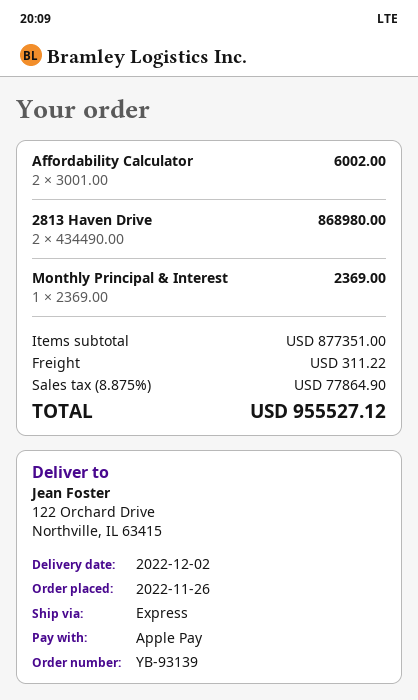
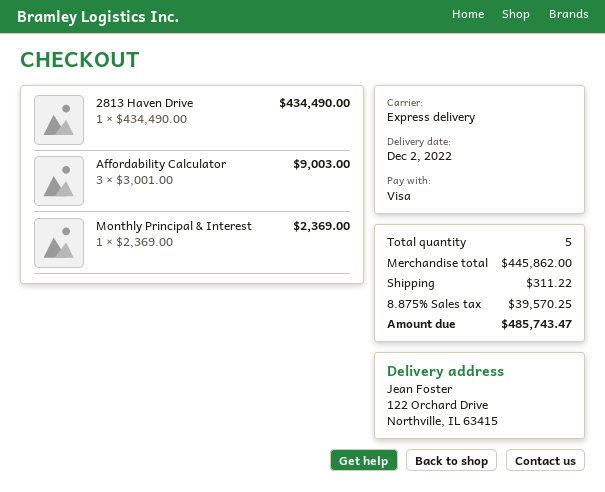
payment method: Apple Pay -> Visa
Affordability Calculator: 2 x 3001.00 = 6002.00 -> 3 x 3001.00 = 9003.00
2813 Haven Drive: 2 x 434490.00 = 868980.00 -> 1 x 434490.00 = 434490.00
subtotal: 877351.00 -> 445862.00
tax: 8.875% = 77864.90 -> 8.875% = 39570.25
total: 955527.12 -> 485743.47

